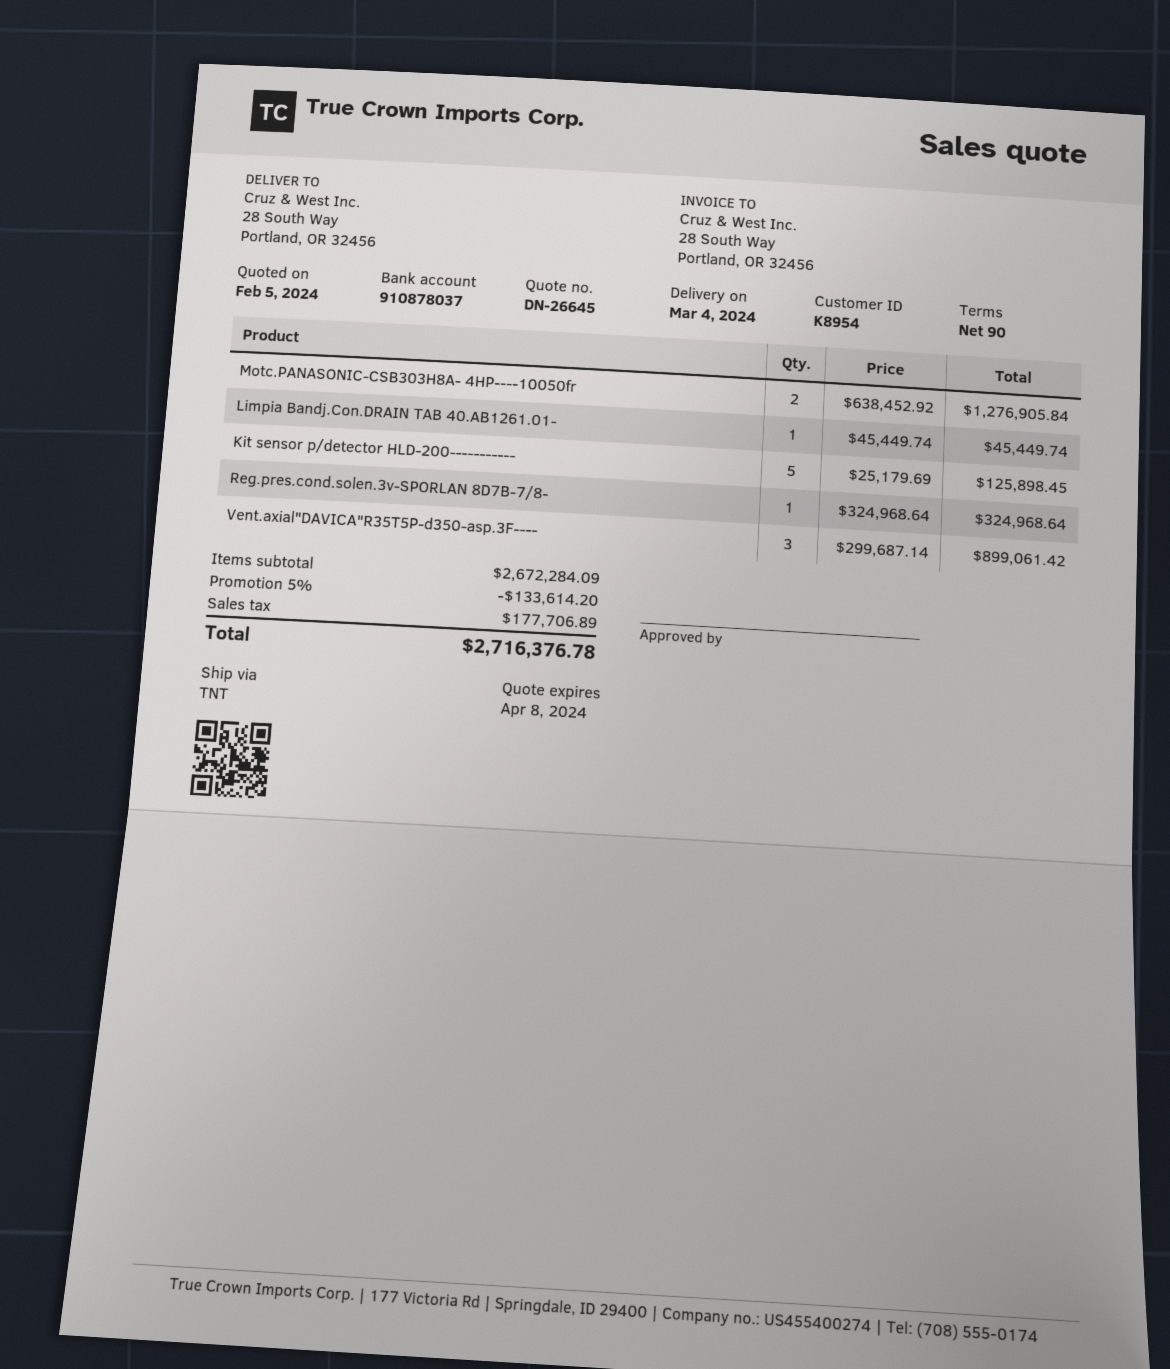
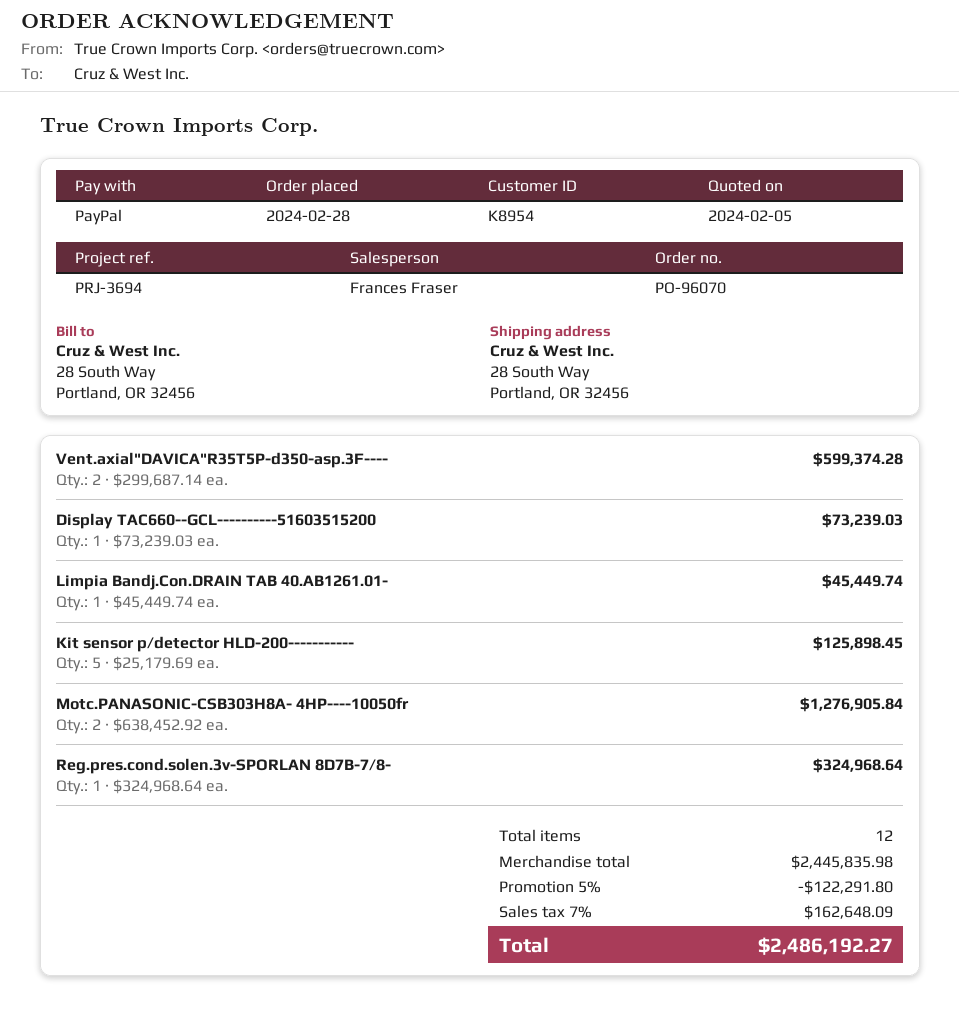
Vent.axial"DAVICA"R35T5P-d350-asp.3F----: 3 x 299687.14 = 899061.42 -> 2 x 299687.14 = 599374.28
Display TAC660--GCL----------51603515200: none -> 1 x 73239.03 = 73239.03
subtotal: 2672284.09 -> 2445835.98
discount: 5% = 133614.20 -> 5% = 122291.80
tax: 177706.89 -> 162648.09
total: 2716376.78 -> 2486192.27

